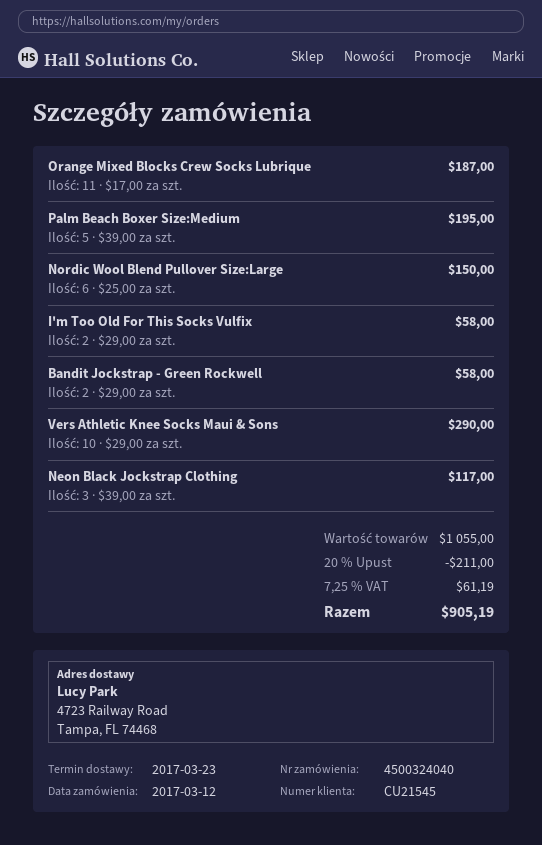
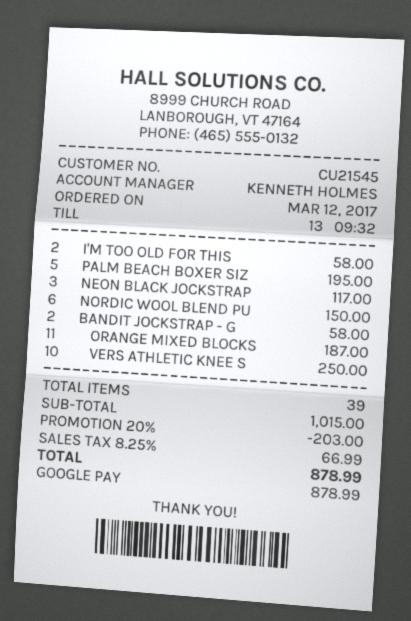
Vers Athletic Knee Socks Maui & Sons: 10 for 290.00 -> 10 for 250.00
subtotal: 1055.00 -> 1015.00
discount: 20% = 211.00 -> 20% = 203.00
tax: 7.25% = 61.19 -> 8.25% = 66.99
total: 905.19 -> 878.99

